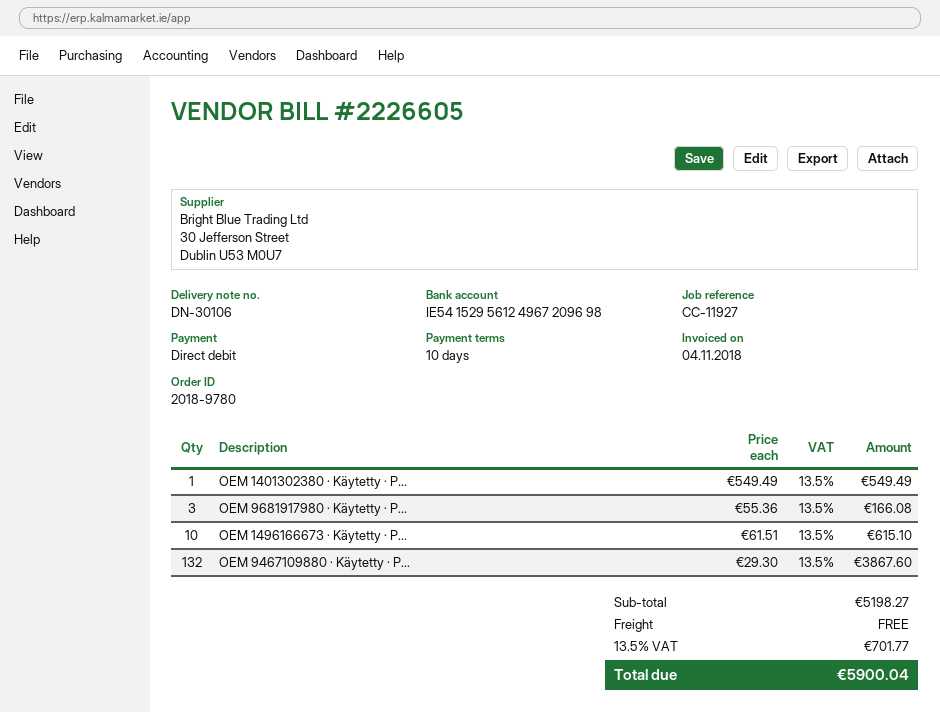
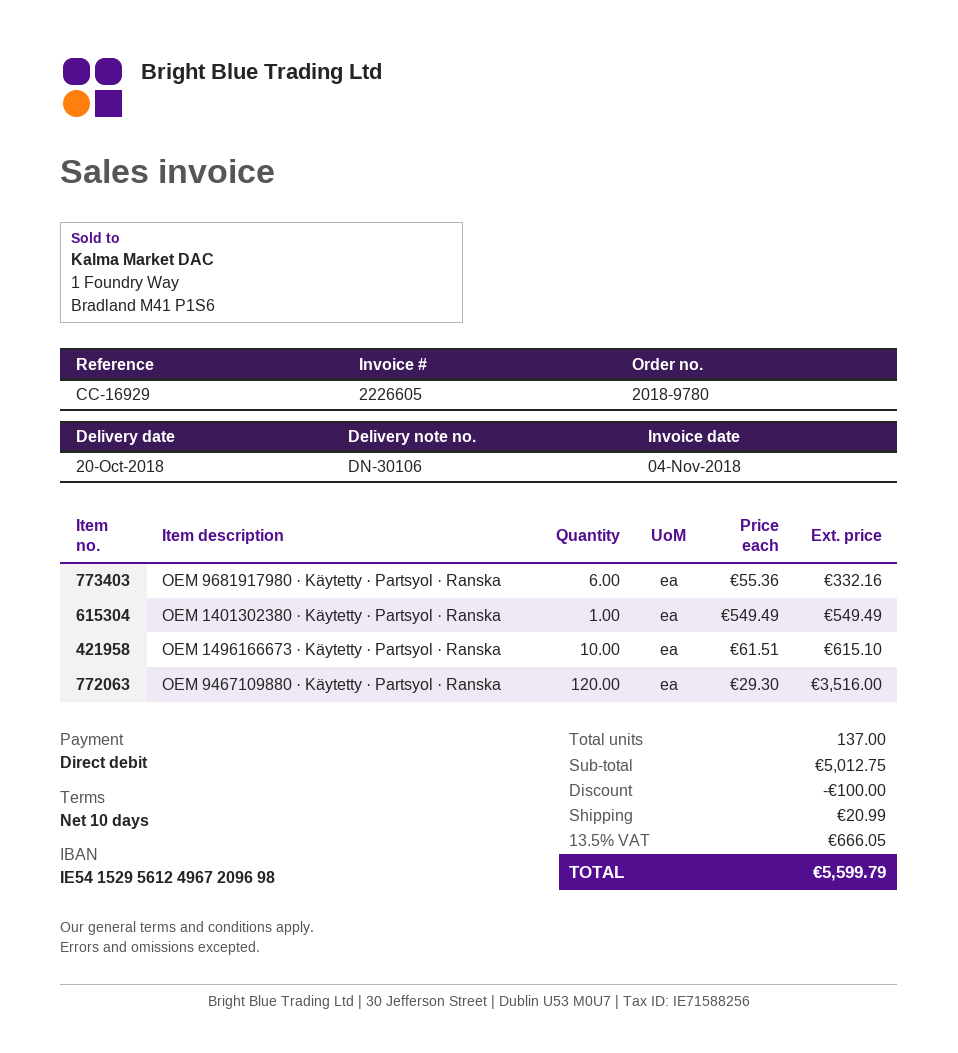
reference: CC-11927 -> CC-16929
OEM 9681917980 · Käytetty · P...: 3 x 55.36 = 166.08 -> 6 x 55.36 = 332.16
OEM 9467109880 · Käytetty · P...: 132 x 29.30 = 3867.60 -> 120 x 29.30 = 3516.00
subtotal: 5198.27 -> 5012.75
discount: none -> 100.00
shipping: 0.00 -> 20.99
tax: 13.5% = 701.77 -> 13.5% = 666.05
total: 5900.04 -> 5599.79

